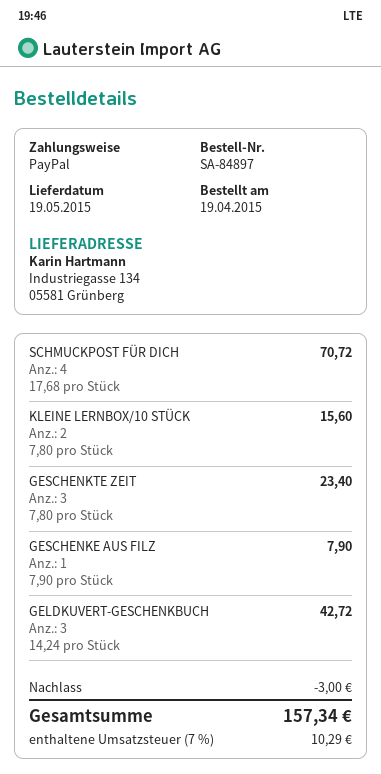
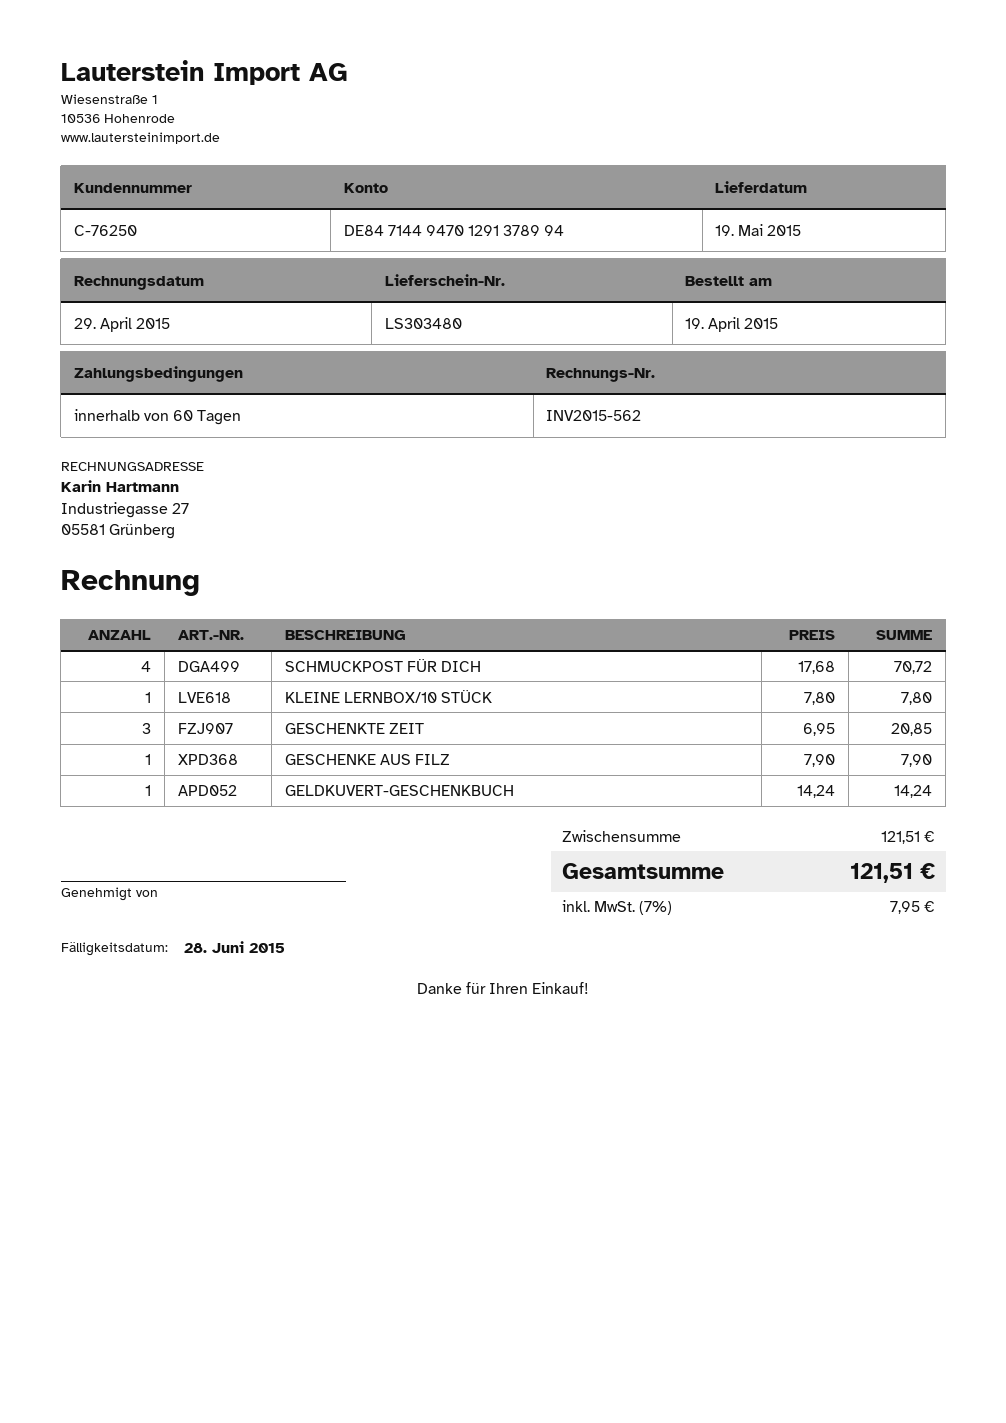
KLEINE LERNBOX/10 STÜCK: 2 x 7.80 = 15.60 -> 1 x 7.80 = 7.80
GESCHENKTE ZEIT: 3 x 7.80 = 23.40 -> 3 x 6.95 = 20.85
GELDKUVERT-GESCHENKBUCH: 3 x 14.24 = 42.72 -> 1 x 14.24 = 14.24
discount: 3.00 -> none
tax: 7% = 10.29 -> 7% = 7.95
total: 157.34 -> 121.51

